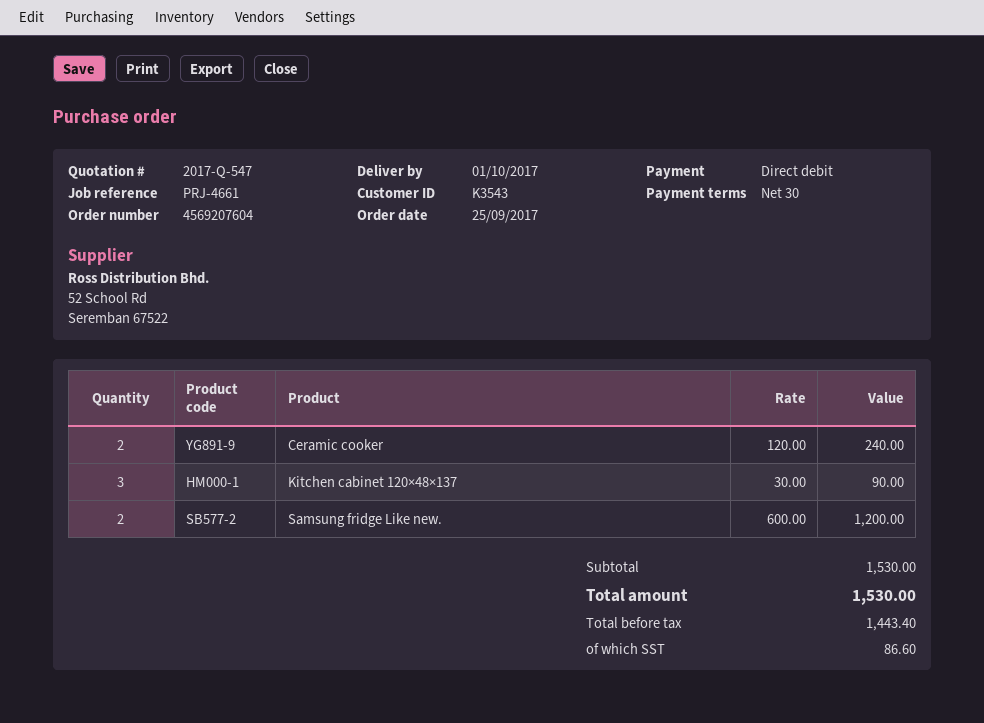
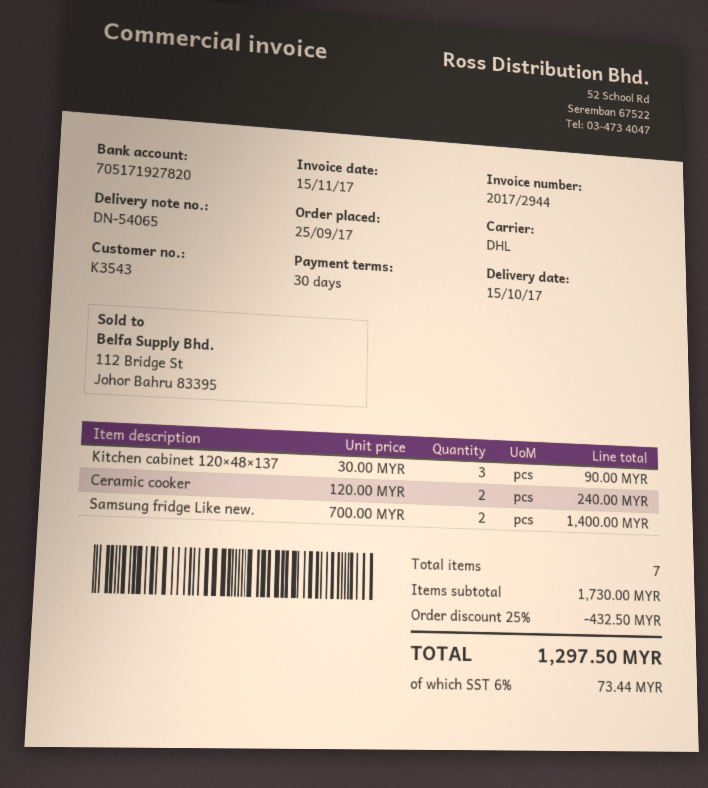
delivery date: 2017-10-01 -> 2017-10-15
Samsung fridge Like new.: 2 x 600.00 = 1200.00 -> 2 x 700.00 = 1400.00
subtotal: 1530.00 -> 1730.00
discount: none -> 25% = 432.50
tax: 86.60 -> 73.44
total: 1530.00 -> 1297.50

